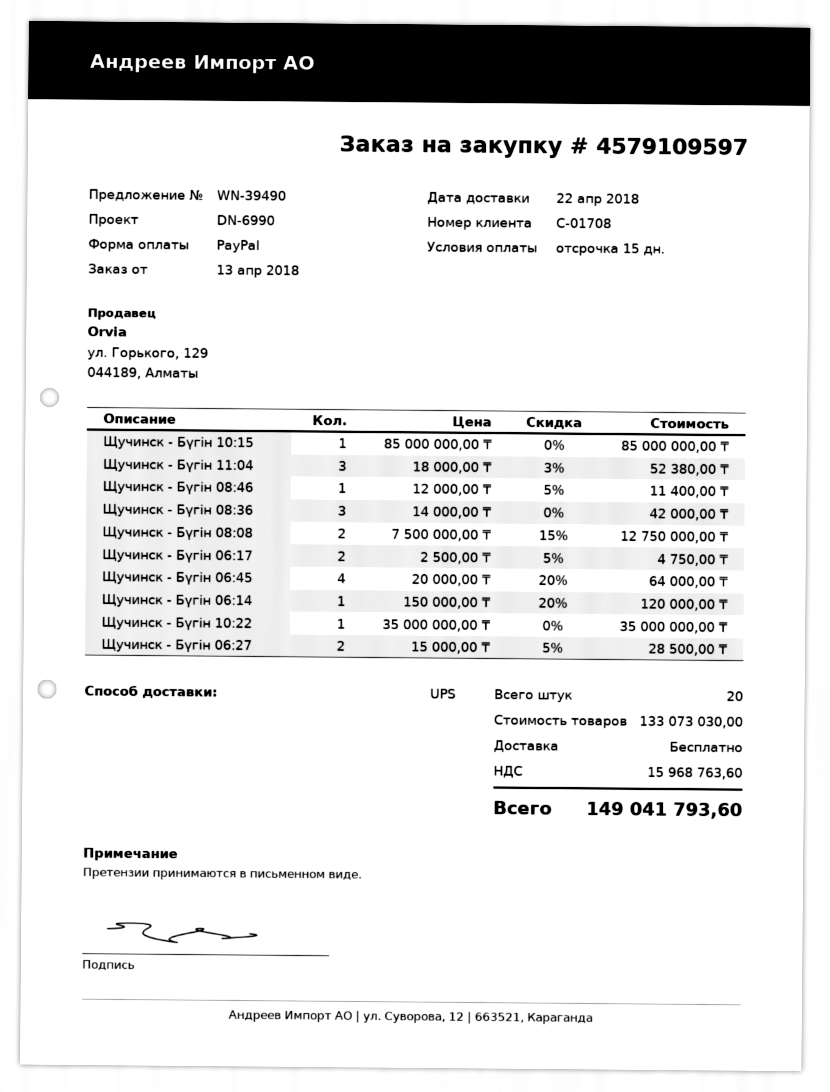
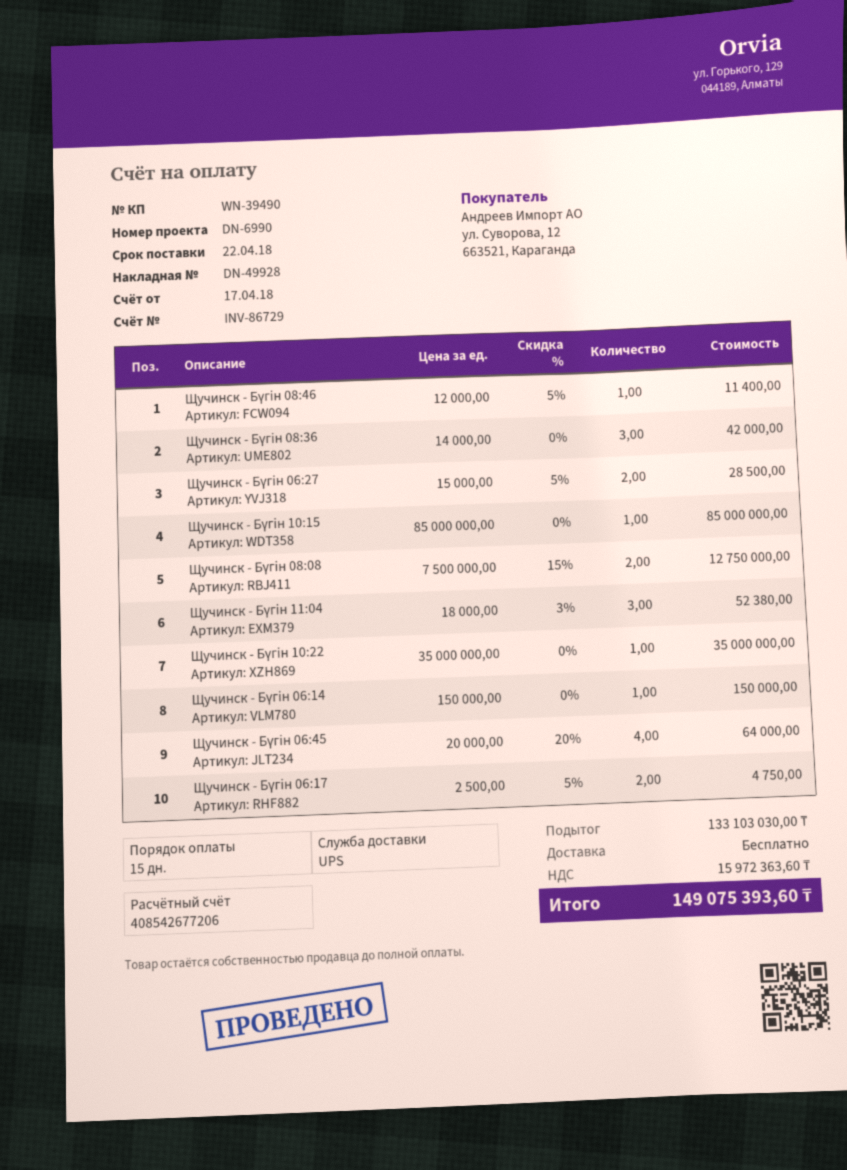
Щучинск - Бүгін 06:14: 1 x 150000.00 - 20% = 120000.00 -> 1 x 150000.00 = 150000.00
subtotal: 133073030.00 -> 133103030.00
tax: 15968763.60 -> 15972363.60
total: 149041793.60 -> 149075393.60

